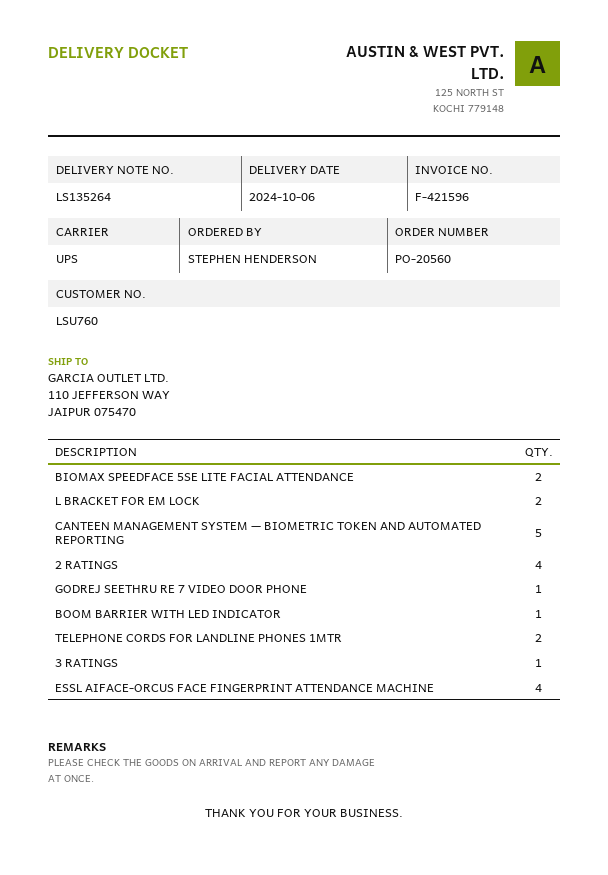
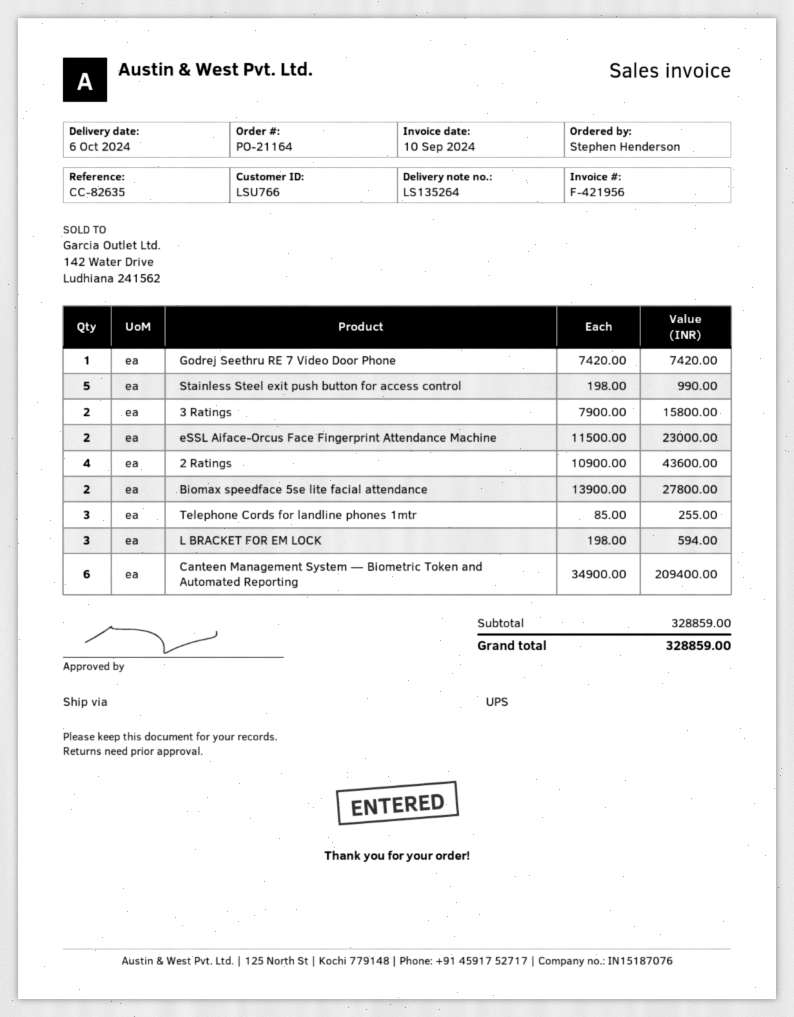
order number: PO-20560 -> PO-21164
invoice number: F-421596 -> F-421956
customer number: LSU760 -> LSU766
L BRACKET FOR EM LOCK: 2 -> 3
CANTEEN MANAGEMENT SYSTEM — BIOMETRIC TOKEN AND AUTOMATED REPORTING: 5 -> 6
BOOM BARRIER WITH LED INDICATOR: 1 -> none
TELEPHONE CORDS FOR LANDLINE PHONES 1MTR: 2 -> 3
3 RATINGS: 1 -> 2
ESSL AIFACE-ORCUS FACE FINGERPRINT ATTENDANCE MACHINE: 4 -> 2
Stainless Steel exit push button for access control: none -> 5

